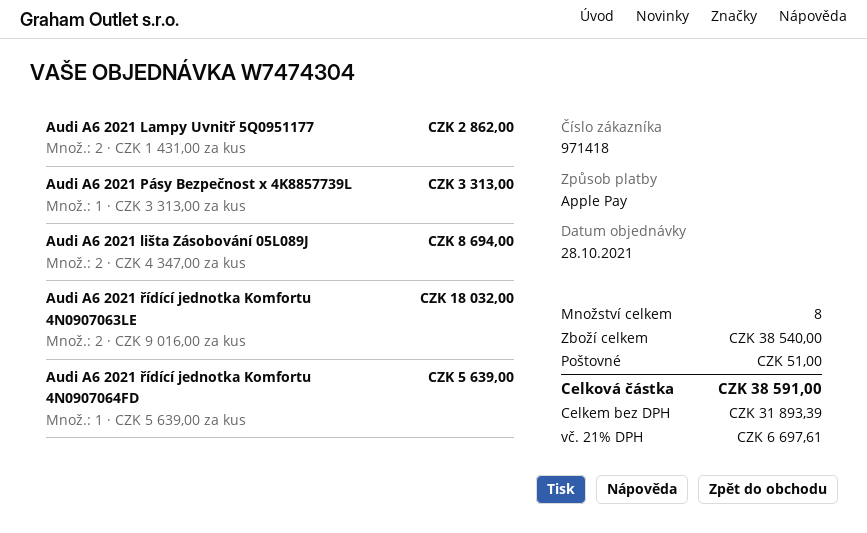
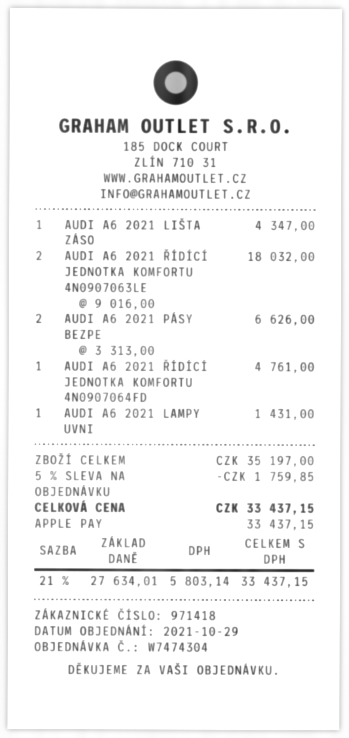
order date: 2021-10-28 -> 2021-10-29
Audi A6 2021 Lampy Uvnitř 5Q0951177: 2 x 1431.00 = 2862.00 -> 1 x 1431.00 = 1431.00
Audi A6 2021 Pásy Bezpečnost x 4K8857739L: 1 x 3313.00 = 3313.00 -> 2 x 3313.00 = 6626.00
Audi A6 2021 lišta Zásobování 05L089J: 2 x 4347.00 = 8694.00 -> 1 x 4347.00 = 4347.00
Audi A6 2021 řídící jednotka Komfortu 4N0907064FD: 1 x 5639.00 = 5639.00 -> 1 x 4761.00 = 4761.00
subtotal: 38540.00 -> 35197.00
discount: none -> 5% = 1759.85
shipping: 51.00 -> none
net: 31893.39 -> 27634.01
tax: 21% = 6697.61 -> 21% = 5803.14
total: 38591.00 -> 33437.15

